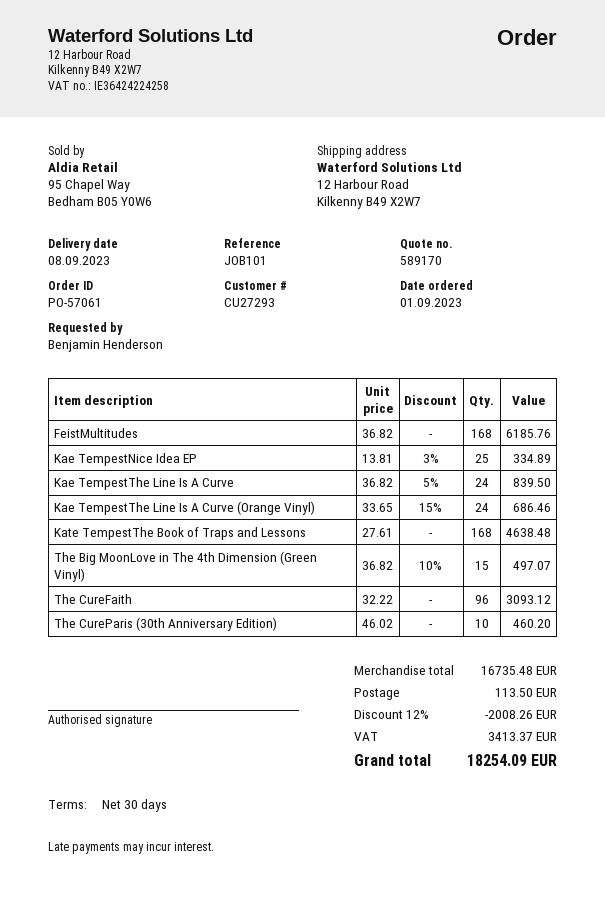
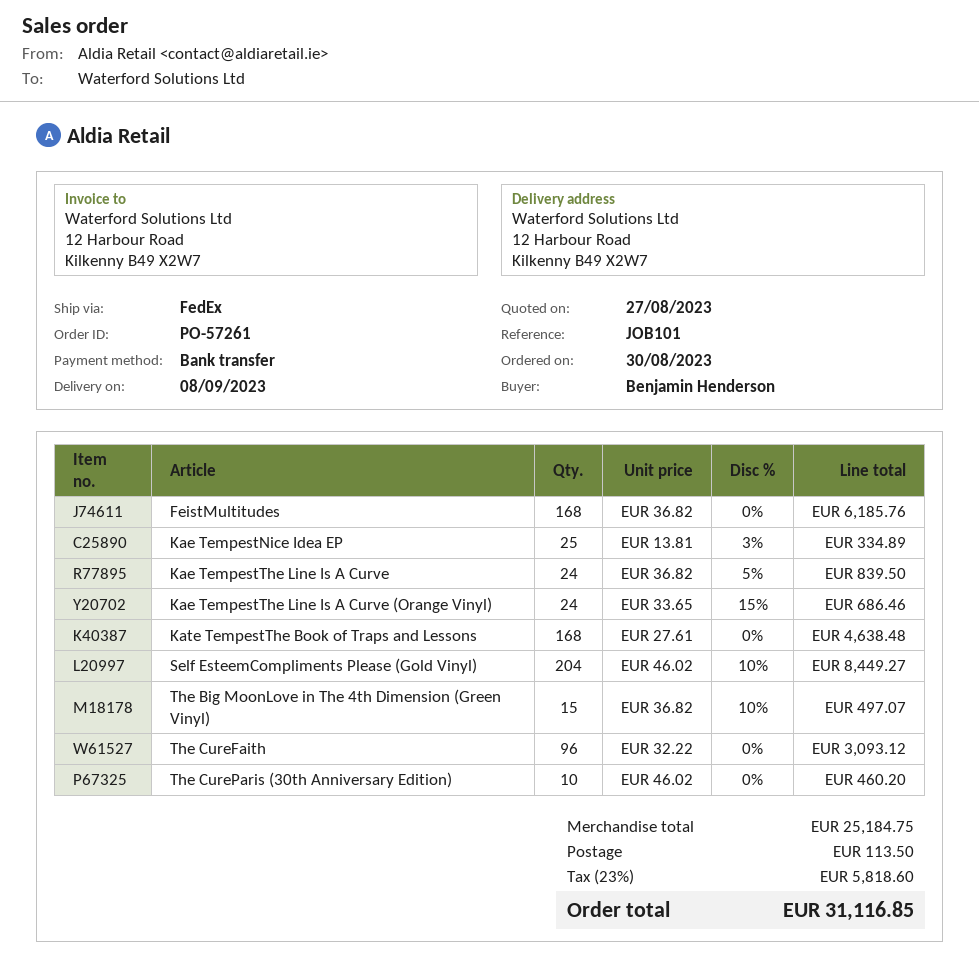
order number: PO-57061 -> PO-57261
order date: 2023-09-01 -> 2023-08-30
Self EsteemCompliments Please (Gold Vinyl): none -> 204 x 46.02 - 10% = 8449.27
subtotal: 16735.48 -> 25184.75
discount: 12% = 2008.26 -> none
tax: 3413.37 -> 5818.60
total: 18254.09 -> 31116.85

